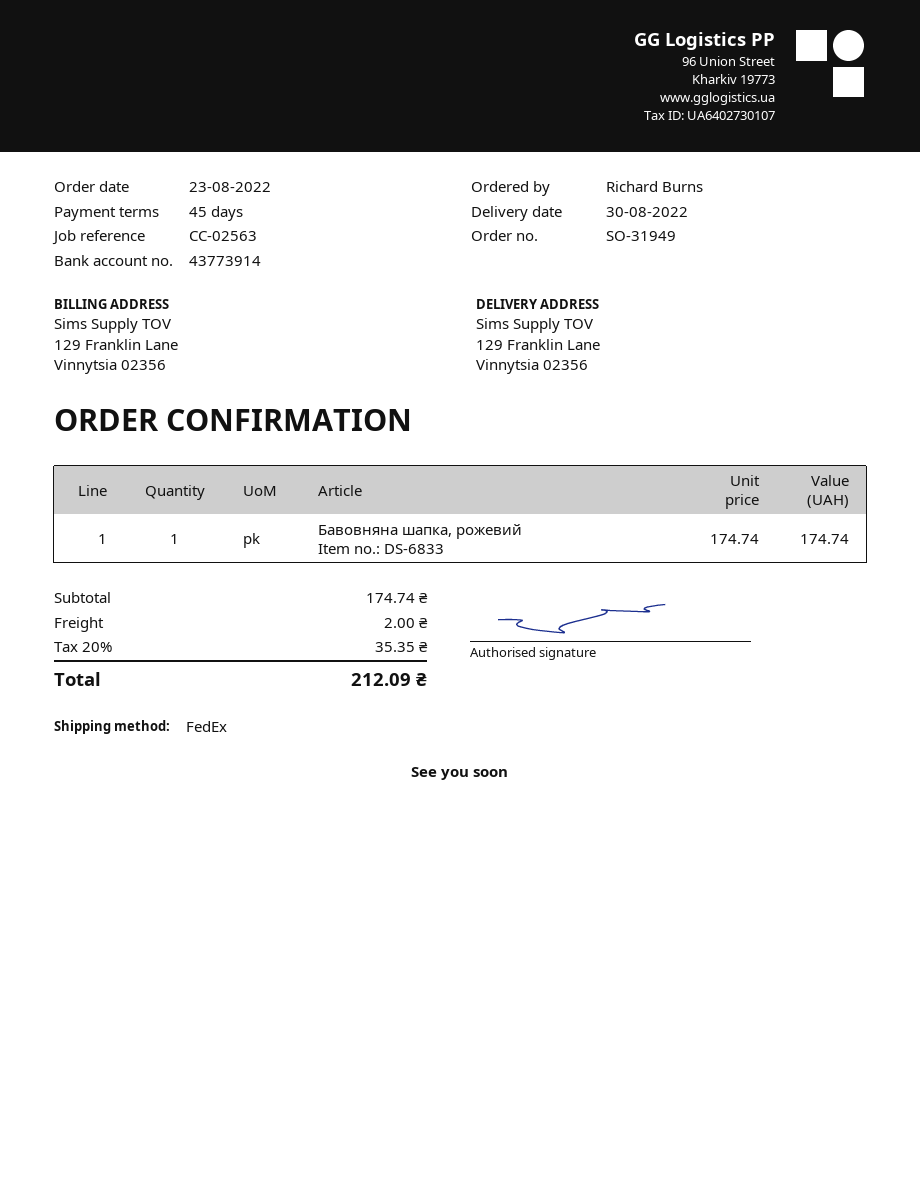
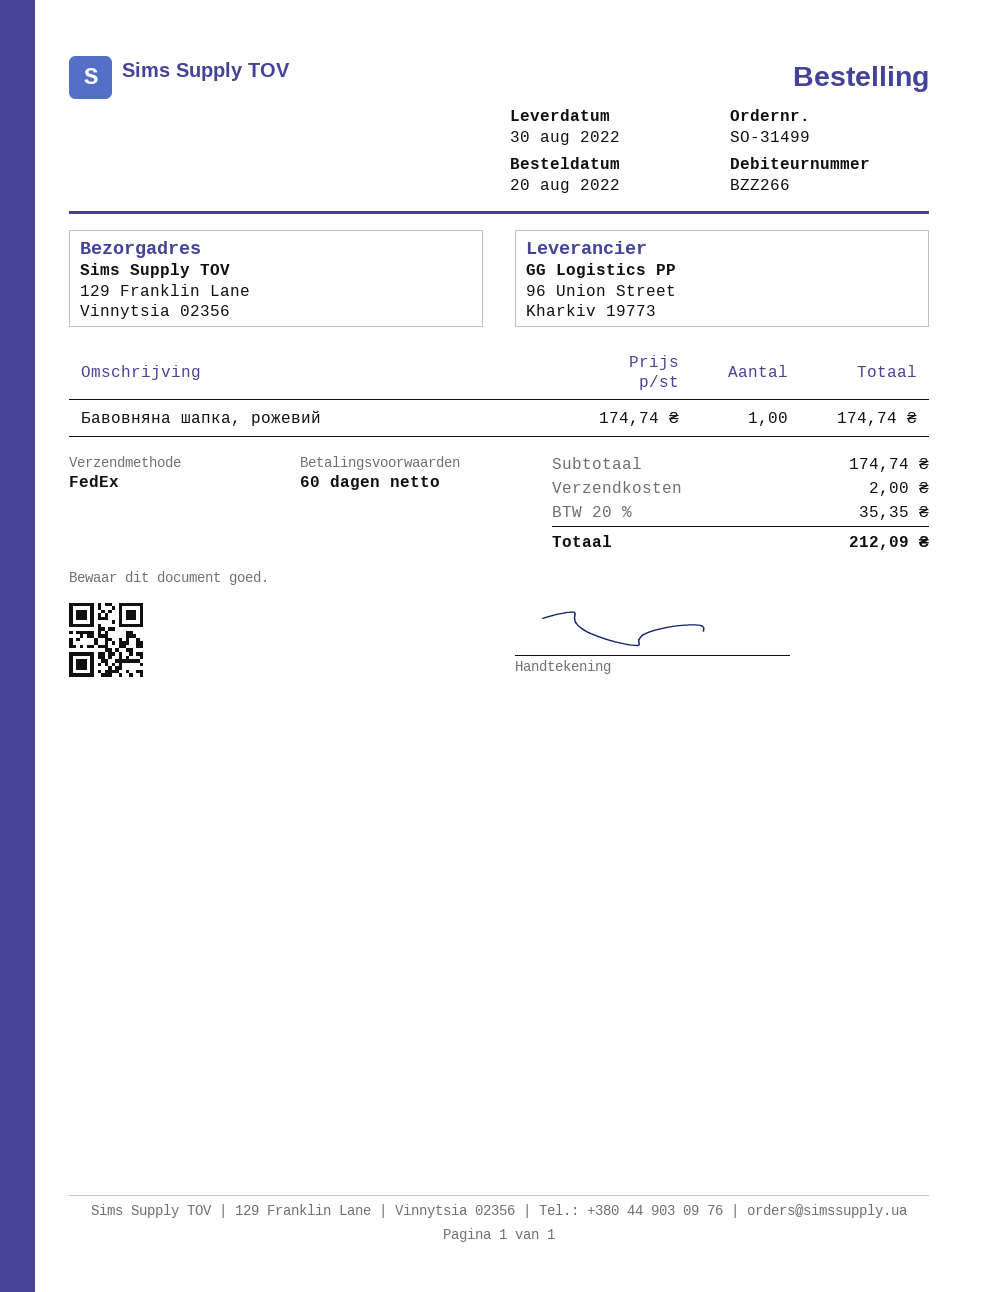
order number: SO-31949 -> SO-31499
order date: 2022-08-23 -> 2022-08-20
payment terms: 45 days -> 60 days

